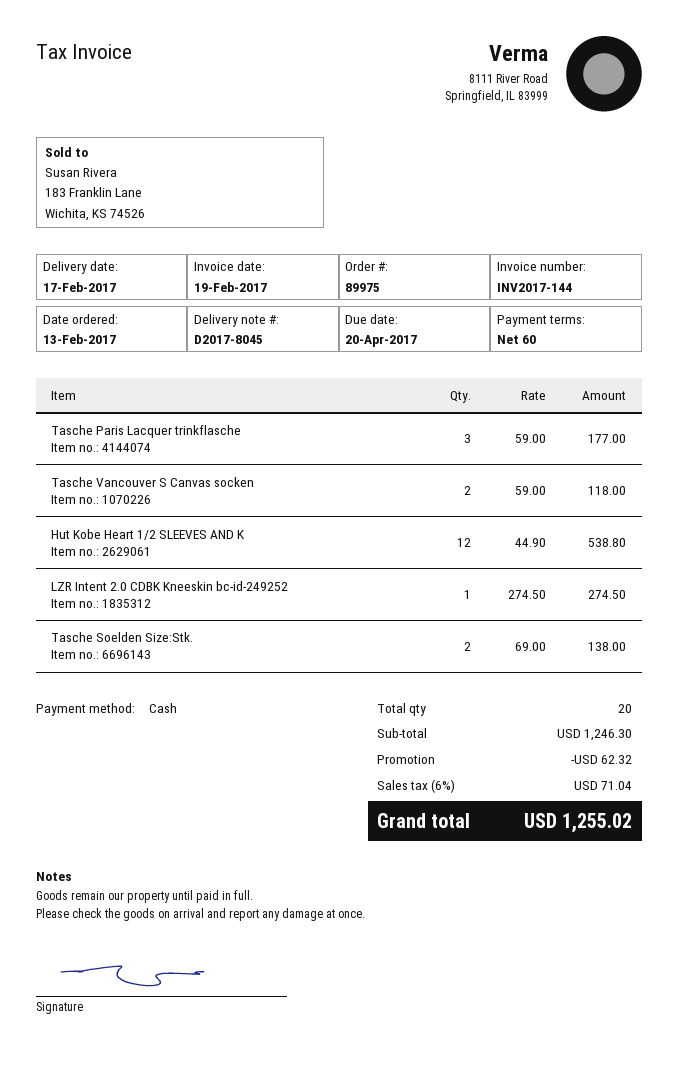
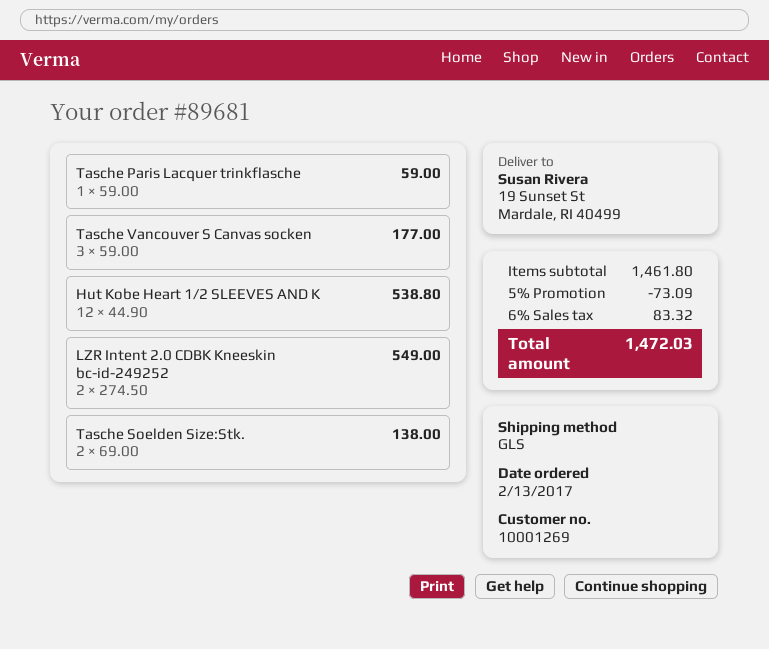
order number: 89975 -> 89681
Tasche Paris Lacquer trinkflasche: 3 x 59.00 = 177.00 -> 1 x 59.00 = 59.00
Tasche Vancouver S Canvas socken: 2 x 59.00 = 118.00 -> 3 x 59.00 = 177.00
LZR Intent 2.0 CDBK Kneeskin bc-id-249252: 1 x 274.50 = 274.50 -> 2 x 274.50 = 549.00
subtotal: 1246.30 -> 1461.80
discount: 62.32 -> 73.09
tax: 6% = 71.04 -> 6% = 83.32
total: 1255.02 -> 1472.03

